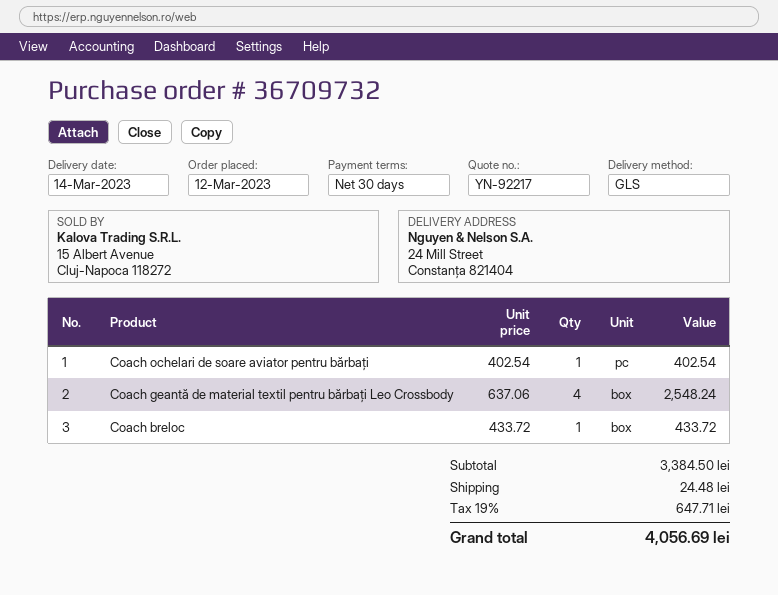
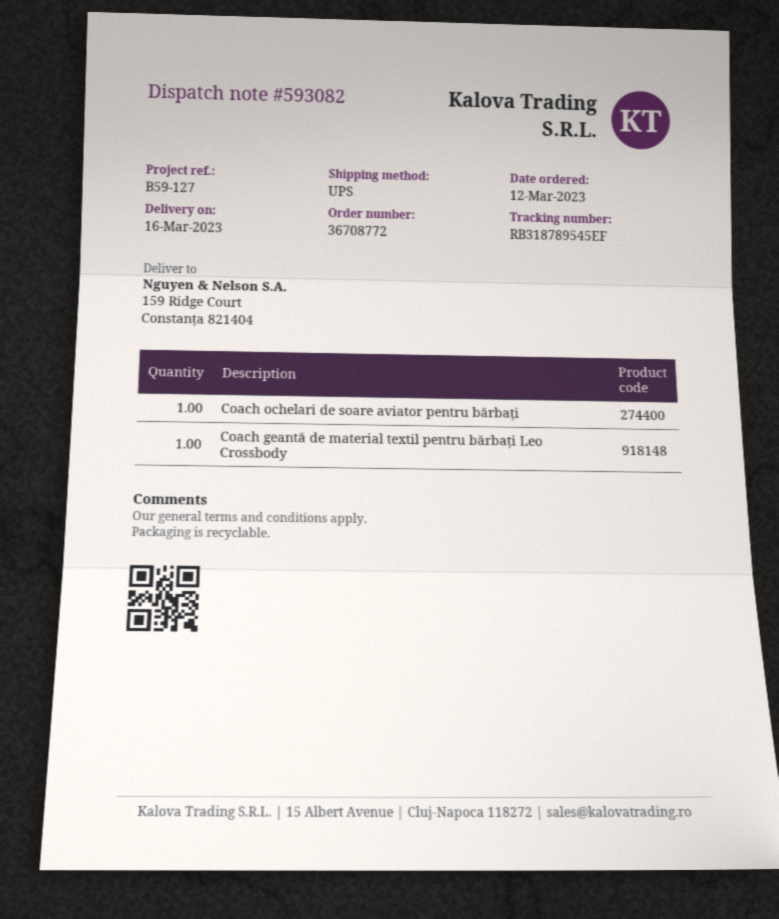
order number: 36709732 -> 36708772
delivery date: 2023-03-14 -> 2023-03-16
shipping method: GLS -> UPS
ship to: 24 Mill Street, Constanța 821404 -> 159 Ridge Court, Constanța 821404
Coach geantă de material textil pentru bărbați Leo Crossbody: 4 -> 1
Coach breloc: 1 -> none

